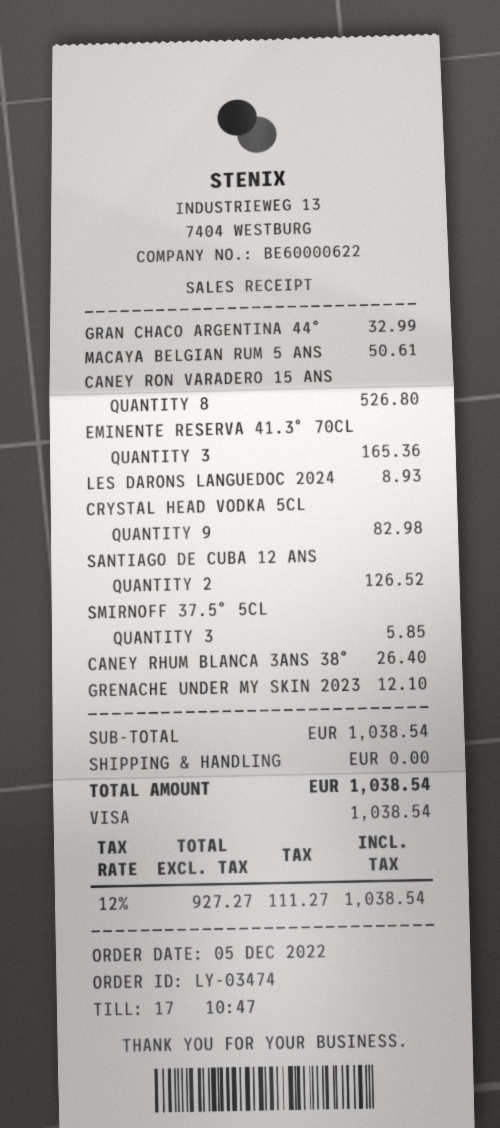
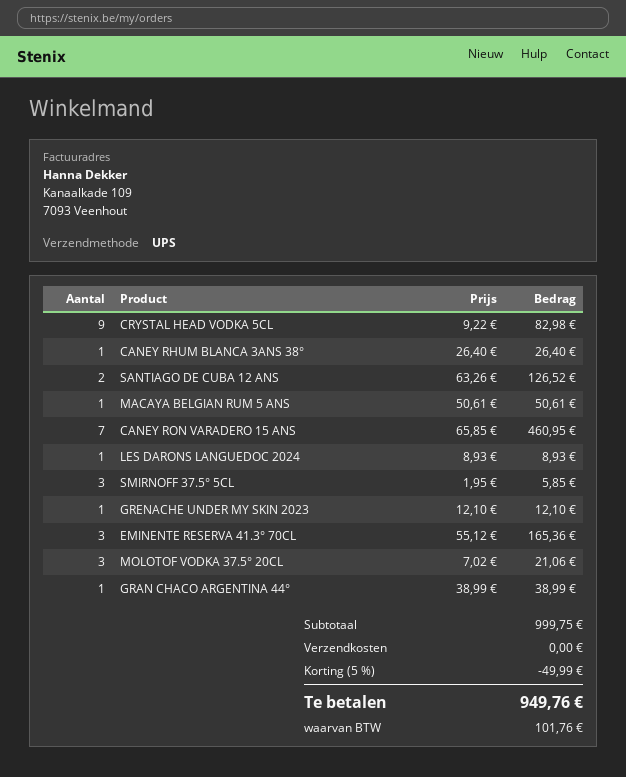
GRAN CHACO ARGENTINA 44°: 1 for 32.99 -> 1 for 38.99
CANEY RON VARADERO 15 ANS: 8 for 526.80 -> 7 for 460.95
MOLOTOF VODKA 37.5° 20CL: none -> 3 for 21.06
subtotal: 1038.54 -> 999.75
discount: none -> 5% = 49.99
tax: 111.27 -> 101.76
total: 1038.54 -> 949.76

